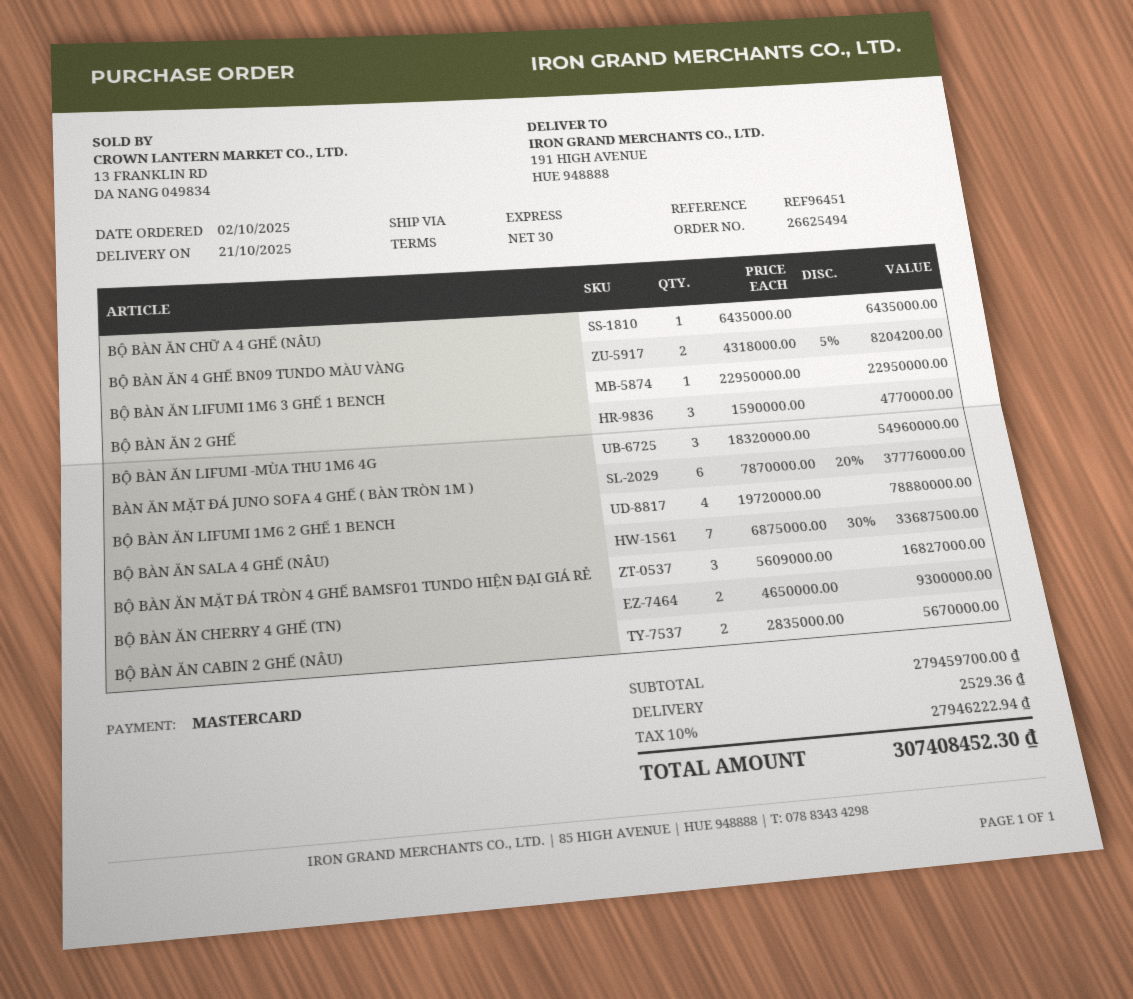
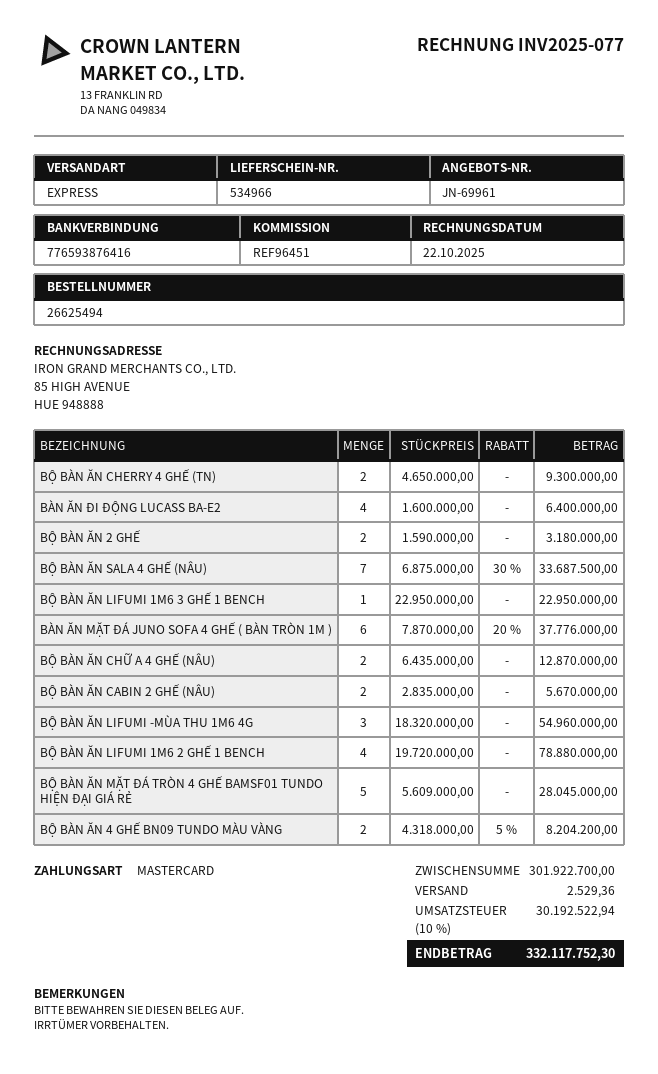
BỘ BÀN ĂN CHỮ A 4 GHẾ (NÂU): 1 x 6435000.00 = 6435000.00 -> 2 x 6435000.00 = 12870000.00
BỘ BÀN ĂN 2 GHẾ: 3 x 1590000.00 = 4770000.00 -> 2 x 1590000.00 = 3180000.00
BỘ BÀN ĂN MẶT ĐÁ TRÒN 4 GHẾ BAMSF01 TUNDO HIỆN ĐẠI GIÁ RẺ: 3 x 5609000.00 = 16827000.00 -> 5 x 5609000.00 = 28045000.00
BÀN ĂN ĐI ĐỘNG LUCASS BA-E2: none -> 4 x 1600000.00 = 6400000.00
subtotal: 279459700.00 -> 301922700.00
tax: 10% = 27946222.94 -> 10% = 30192522.94
total: 307408452.30 -> 332117752.30

